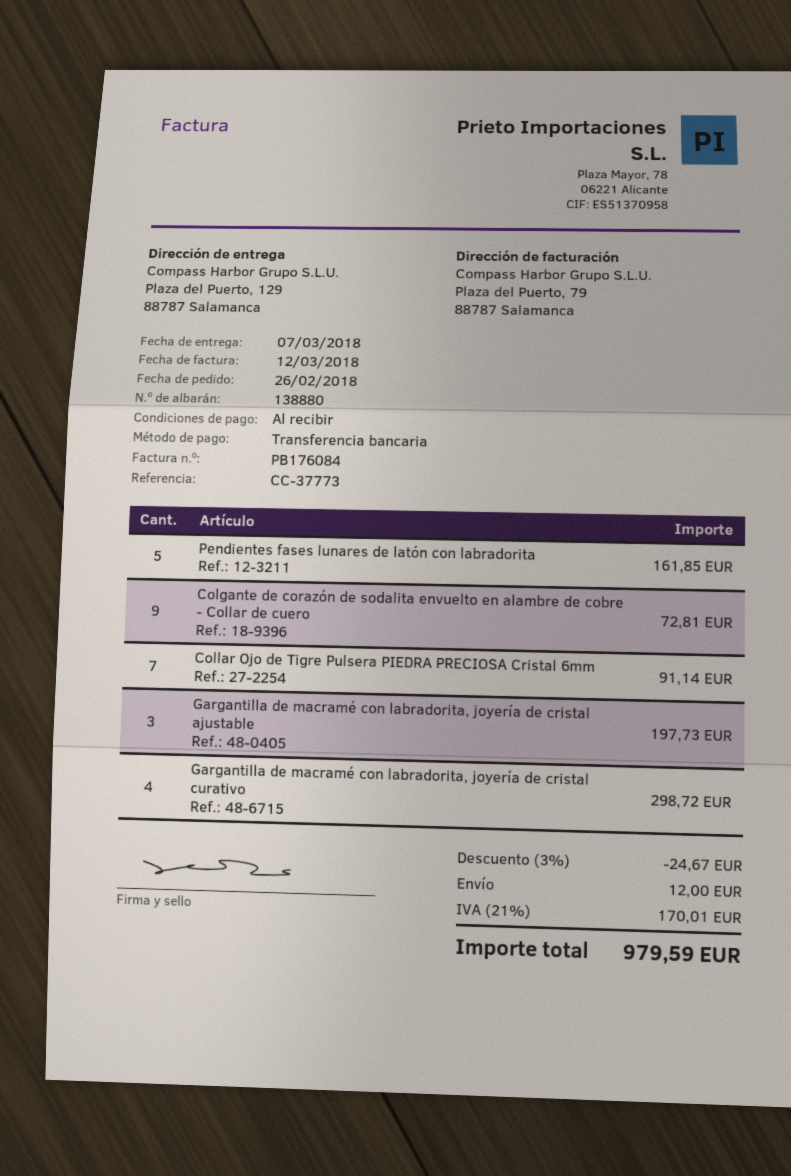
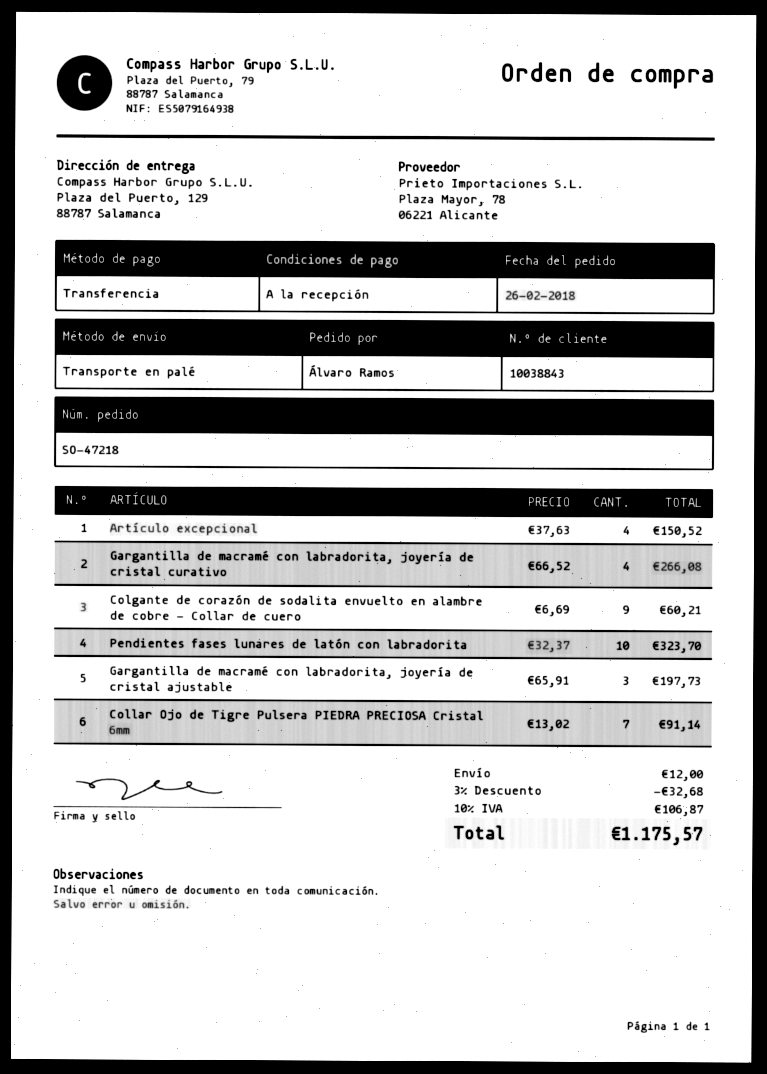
Pendientes fases lunares de latón con labradorita: 5 for 161.85 -> 10 for 323.70
Colgante de corazón de sodalita envuelto en alambre de cobre - Collar de cuero: 9 for 72.81 -> 9 for 60.21
Gargantilla de macramé con labradorita, joyería de cristal curativo: 4 for 298.72 -> 4 for 266.08
Artículo excepcional: none -> 4 for 150.52
discount: 3% = 24.67 -> 3% = 32.68
tax: 21% = 170.01 -> 10% = 106.87
total: 979.59 -> 1175.57

